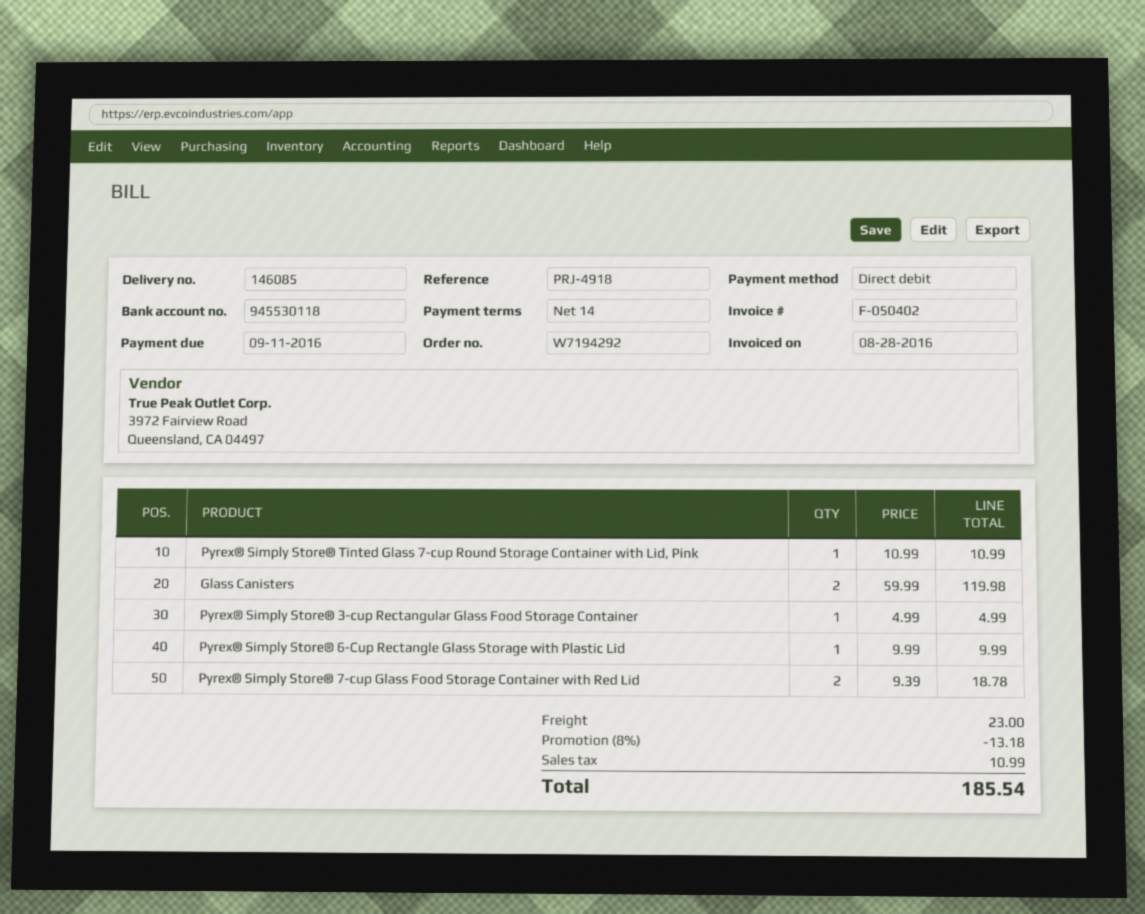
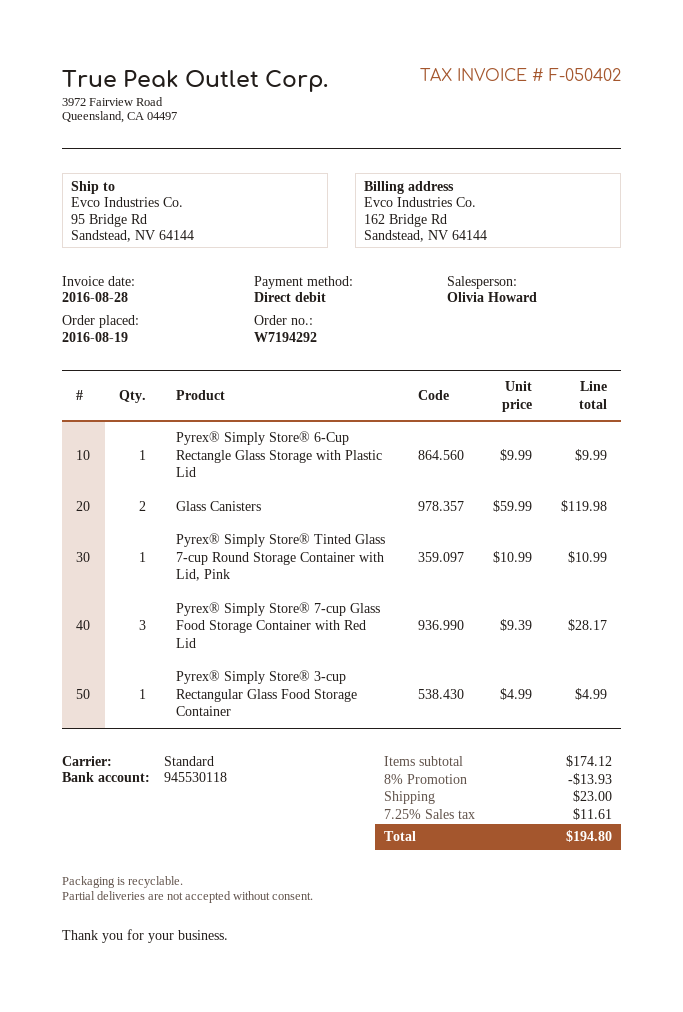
Pyrex® Simply Store® 7-cup Glass Food Storage Container with Red Lid: 2 x 9.39 = 18.78 -> 3 x 9.39 = 28.17
discount: 8% = 13.18 -> 8% = 13.93
tax: 10.99 -> 11.61
total: 185.54 -> 194.80

